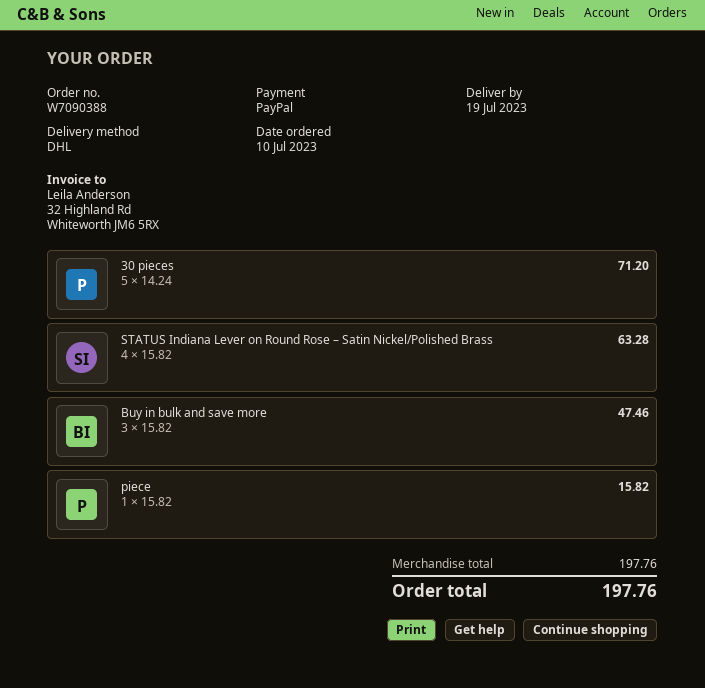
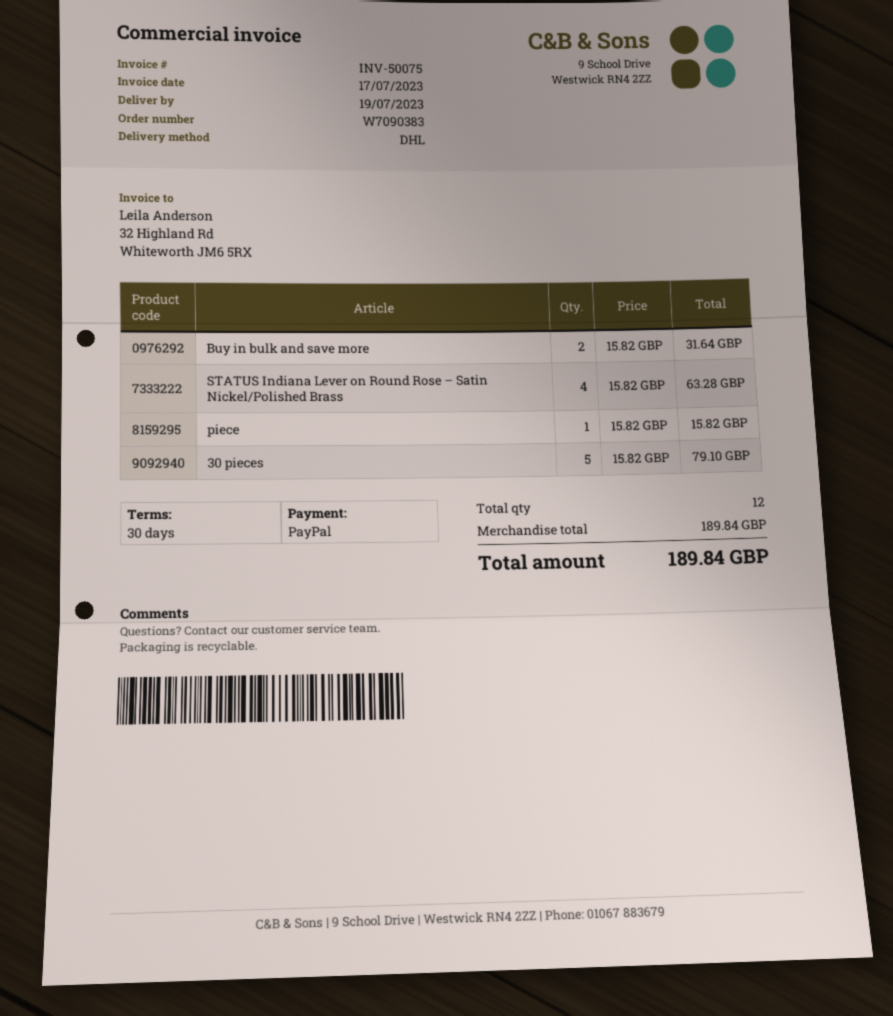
order number: W7090388 -> W7090383
30 pieces: 5 x 14.24 = 71.20 -> 5 x 15.82 = 79.10
Buy in bulk and save more: 3 x 15.82 = 47.46 -> 2 x 15.82 = 31.64
subtotal: 197.76 -> 189.84
total: 197.76 -> 189.84

